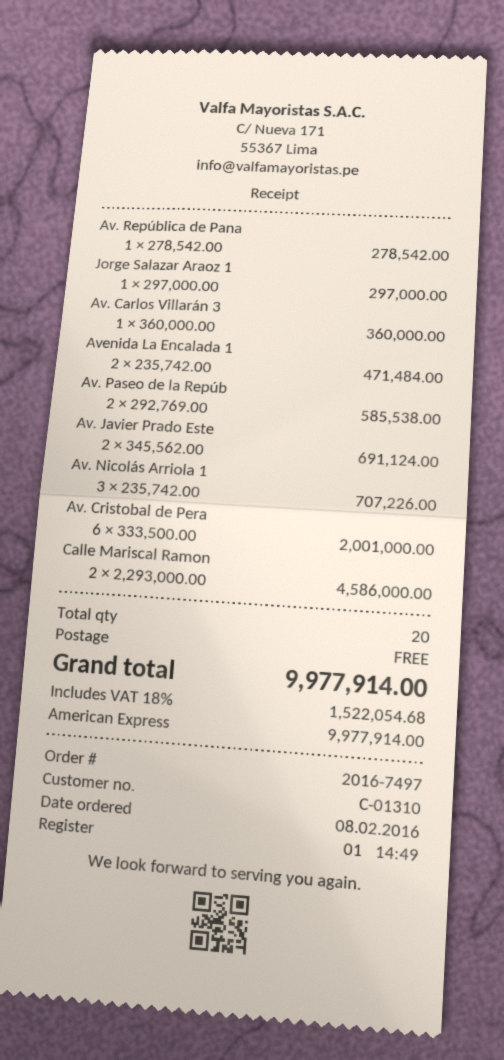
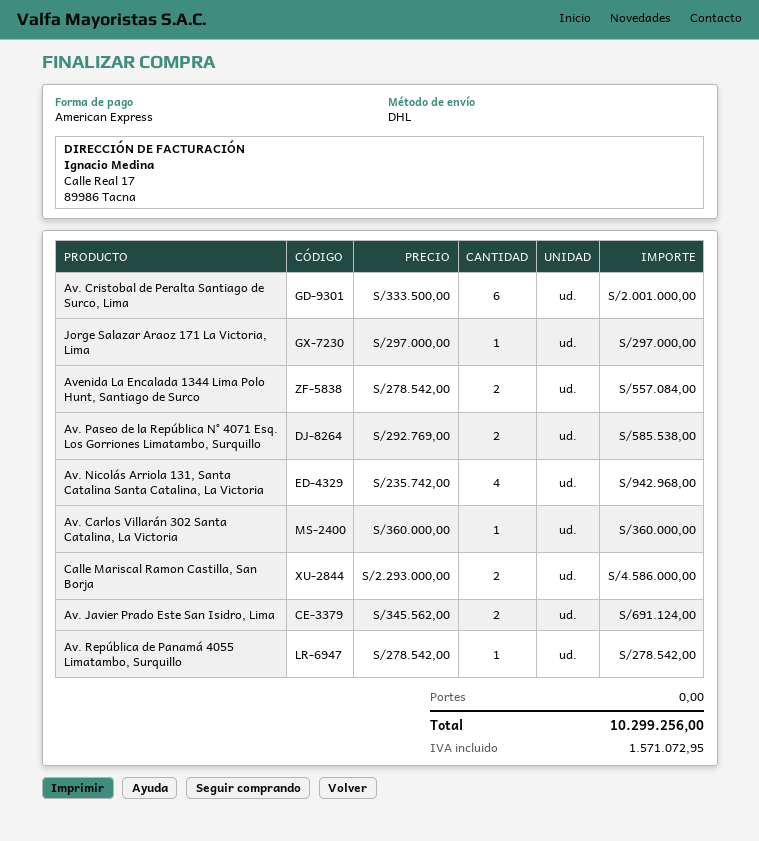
Avenida La Encalada 1: 2 x 235742.00 = 471484.00 -> 2 x 278542.00 = 557084.00
Av. Nicolás Arriola 1: 3 x 235742.00 = 707226.00 -> 4 x 235742.00 = 942968.00
tax: 1522054.68 -> 1571072.95
total: 9977914.00 -> 10299256.00

